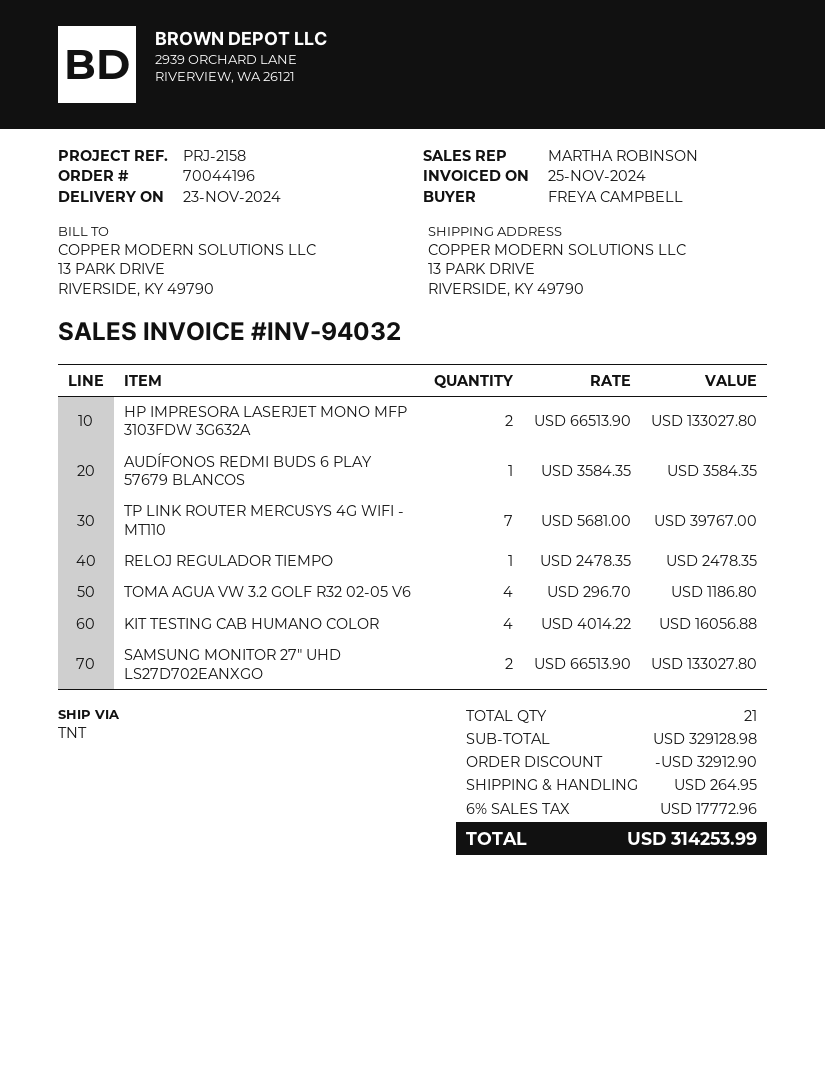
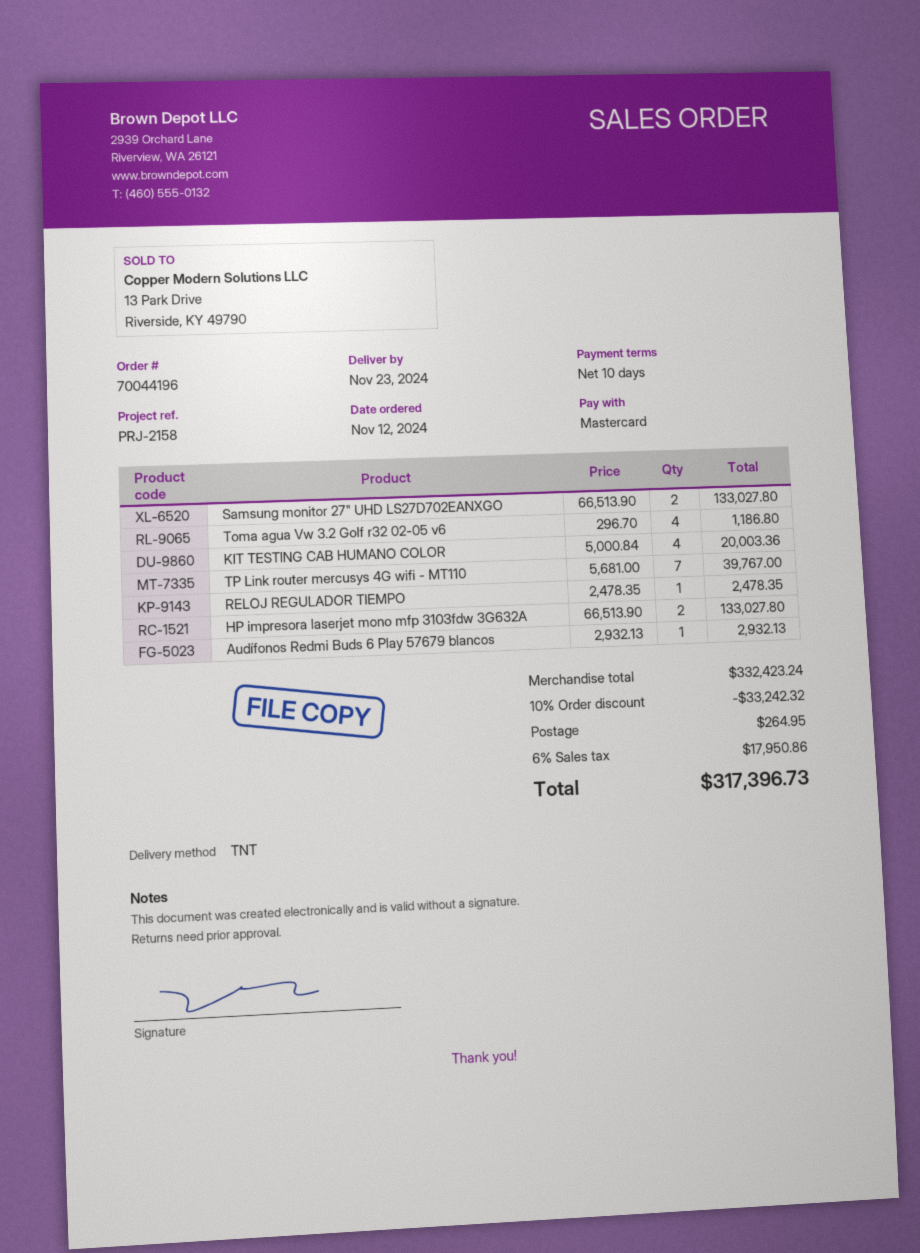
AUDÍFONOS REDMI BUDS 6 PLAY 57679 BLANCOS: 1 x 3584.35 = 3584.35 -> 1 x 2932.13 = 2932.13
KIT TESTING CAB HUMANO COLOR: 4 x 4014.22 = 16056.88 -> 4 x 5000.84 = 20003.36
subtotal: 329128.98 -> 332423.24
discount: 32912.90 -> 33242.32
tax: 6% = 17772.96 -> 6% = 17950.86
total: 314253.99 -> 317396.73

